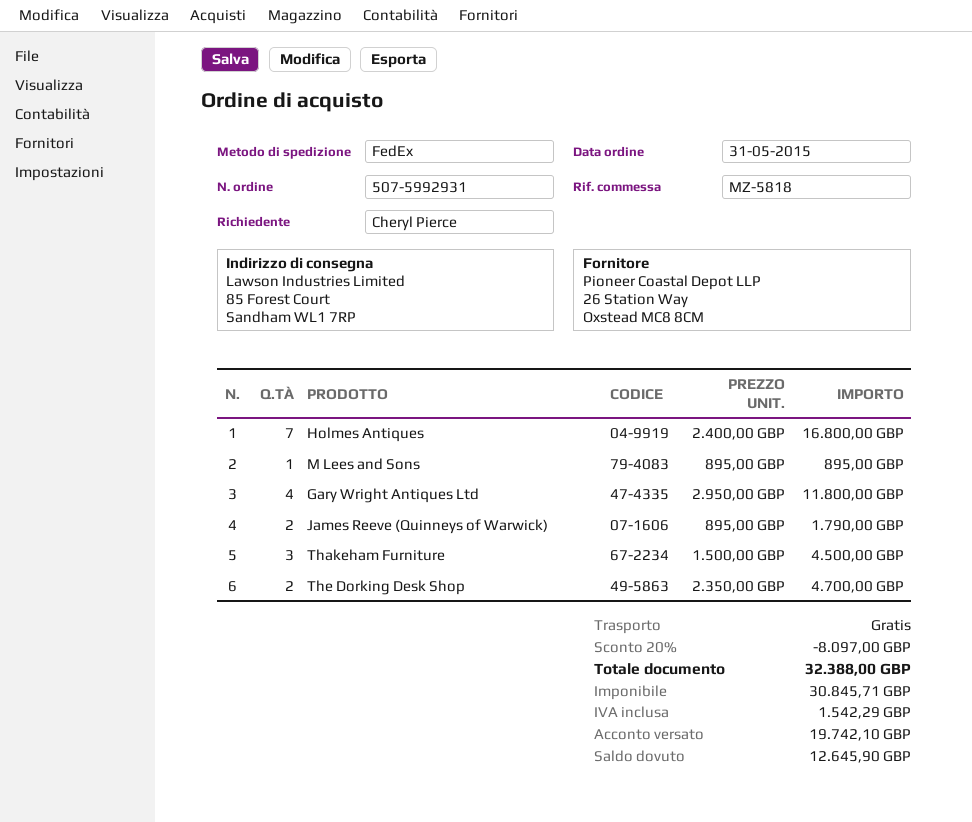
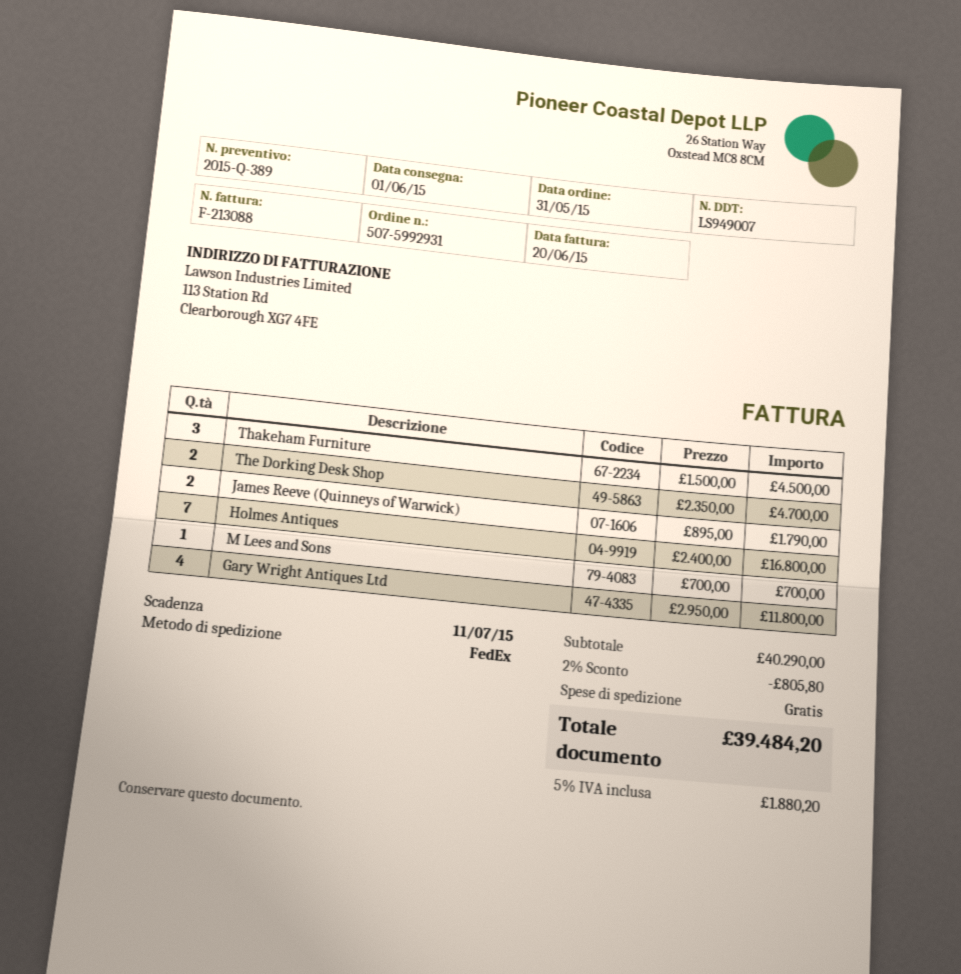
M Lees and Sons: 1 x 895.00 = 895.00 -> 1 x 700.00 = 700.00
discount: 20% = 8097.00 -> 2% = 805.80
tax: 1542.29 -> 1880.20
total: 32388.00 -> 39484.20

